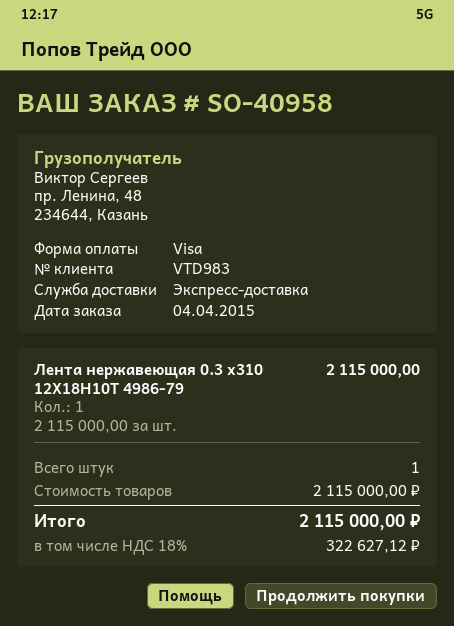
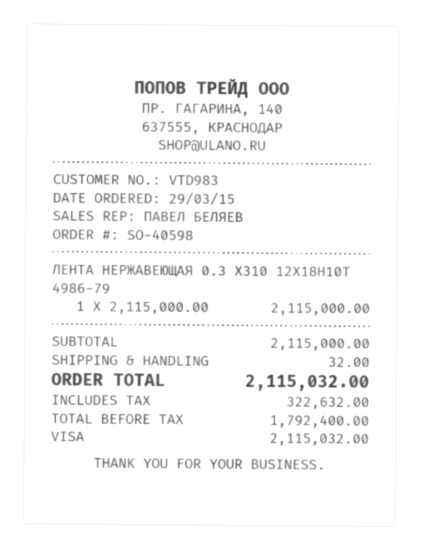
order number: SO-40958 -> SO-40598
order date: 2015-04-04 -> 2015-03-29
shipping: none -> 32.00
tax: 322627.12 -> 322632.00
total: 2115000.00 -> 2115032.00

